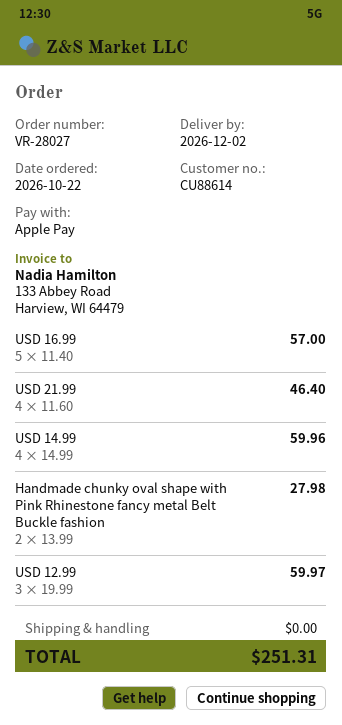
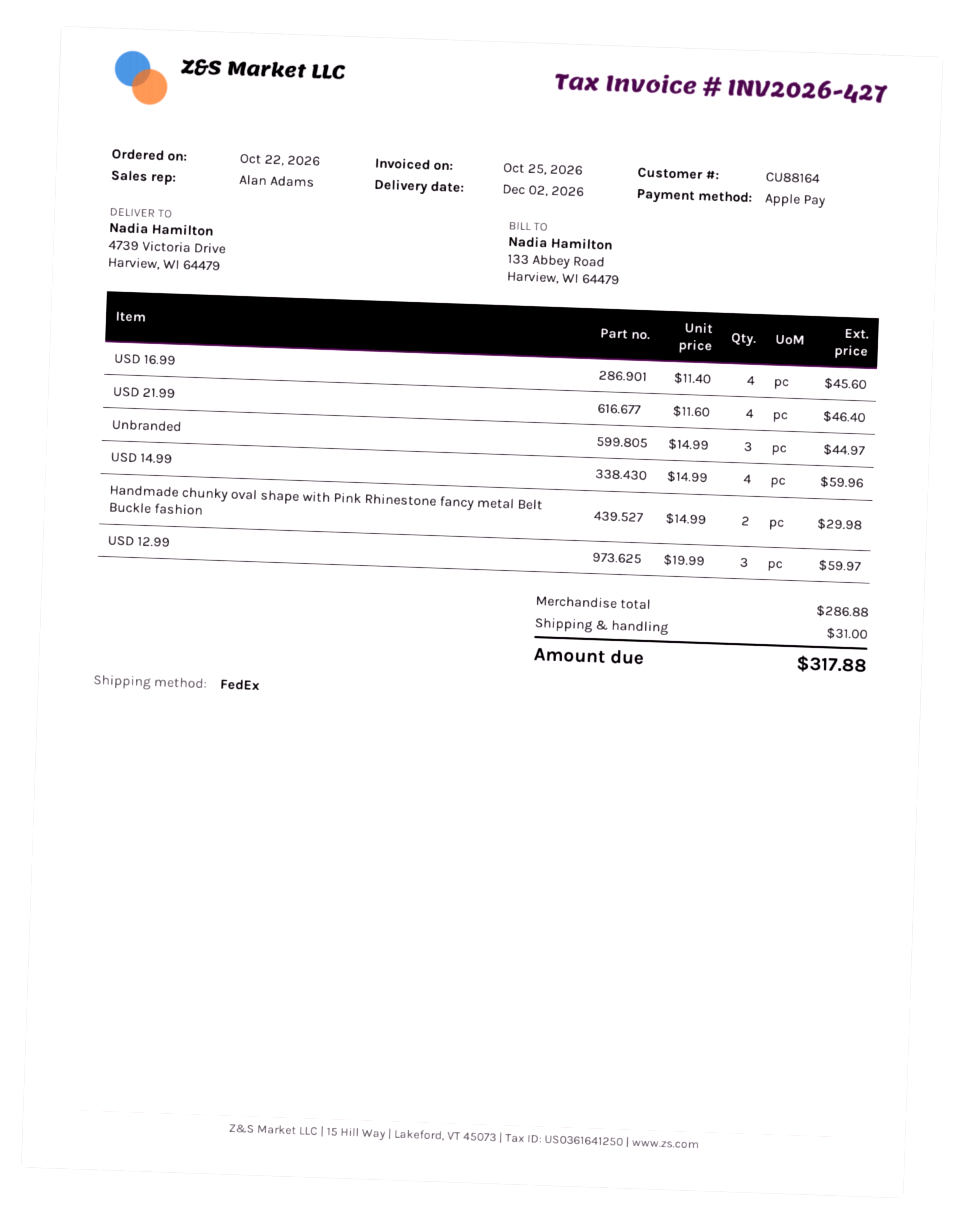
customer number: CU88614 -> CU88164
USD 16.99: 5 x 11.40 = 57.00 -> 4 x 11.40 = 45.60
Handmade chunky oval shape with Pink Rhinestone fancy metal Belt Buckle fashion: 2 x 13.99 = 27.98 -> 2 x 14.99 = 29.98
Unbranded: none -> 3 x 14.99 = 44.97
shipping: 0.00 -> 31.00
total: 251.31 -> 317.88

